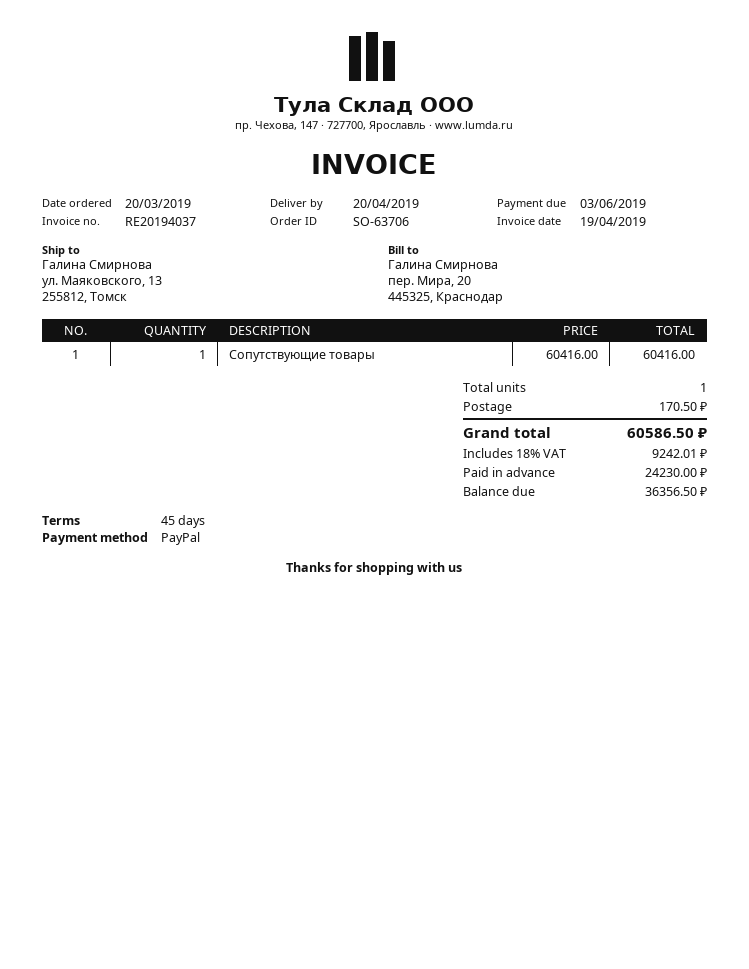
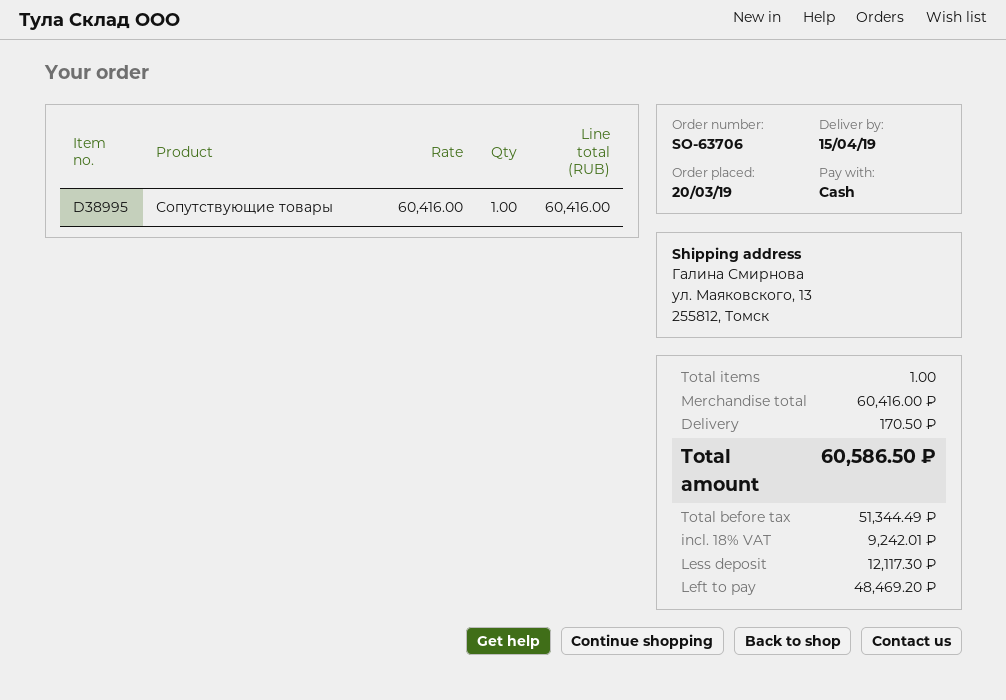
delivery date: 2019-04-20 -> 2019-04-15
payment method: PayPal -> cash
deposit: 24230.00 -> 12117.30
balance: 36356.50 -> 48469.20

